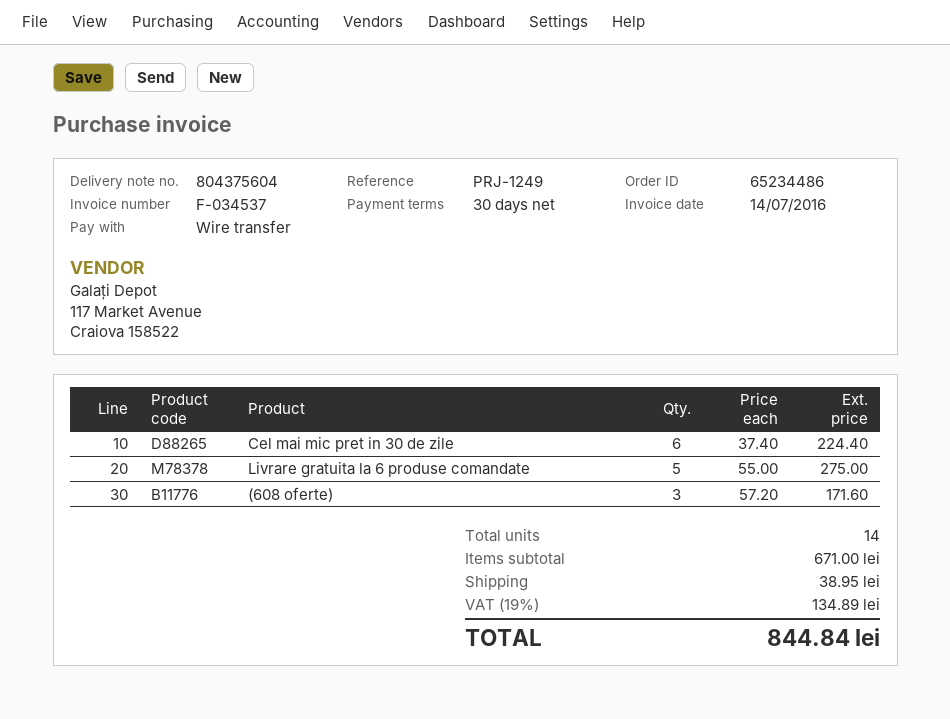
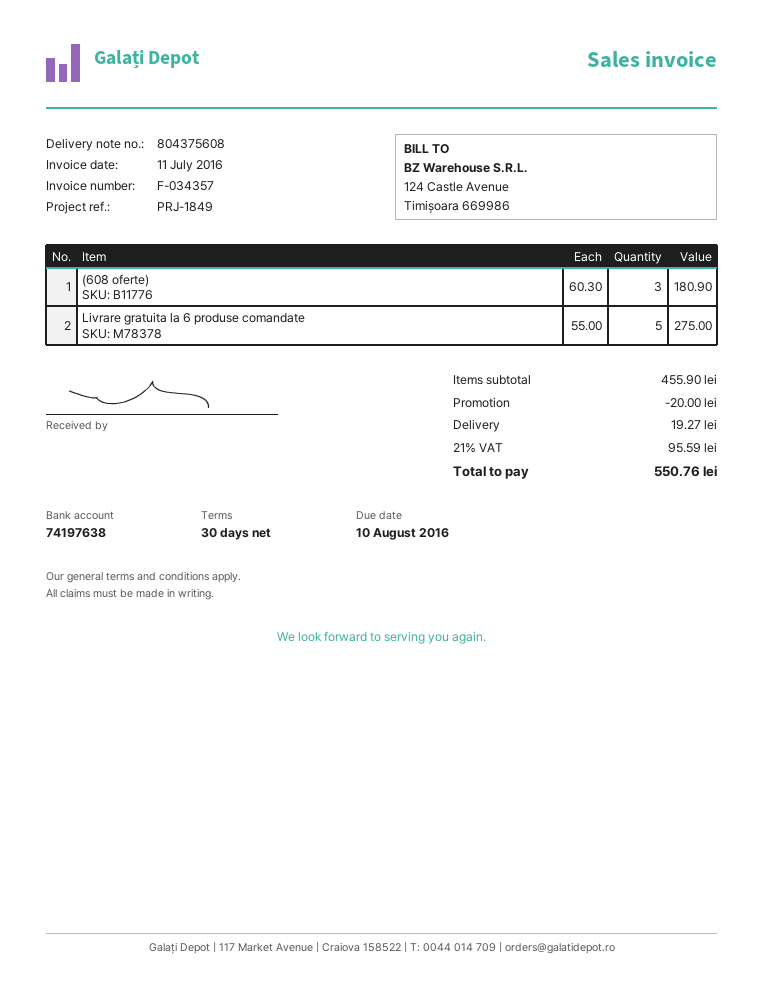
delivery note number: 804375604 -> 804375608
invoice number: F-034537 -> F-034357
invoice date: 2016-07-14 -> 2016-07-11
reference: PRJ-1249 -> PRJ-1849
Cel mai mic pret in 30 de zile: 6 x 37.40 = 224.40 -> none
(608 oferte): 3 x 57.20 = 171.60 -> 3 x 60.30 = 180.90
subtotal: 671.00 -> 455.90
discount: none -> 20.00
shipping: 38.95 -> 19.27
tax: 19% = 134.89 -> 21% = 95.59
total: 844.84 -> 550.76

